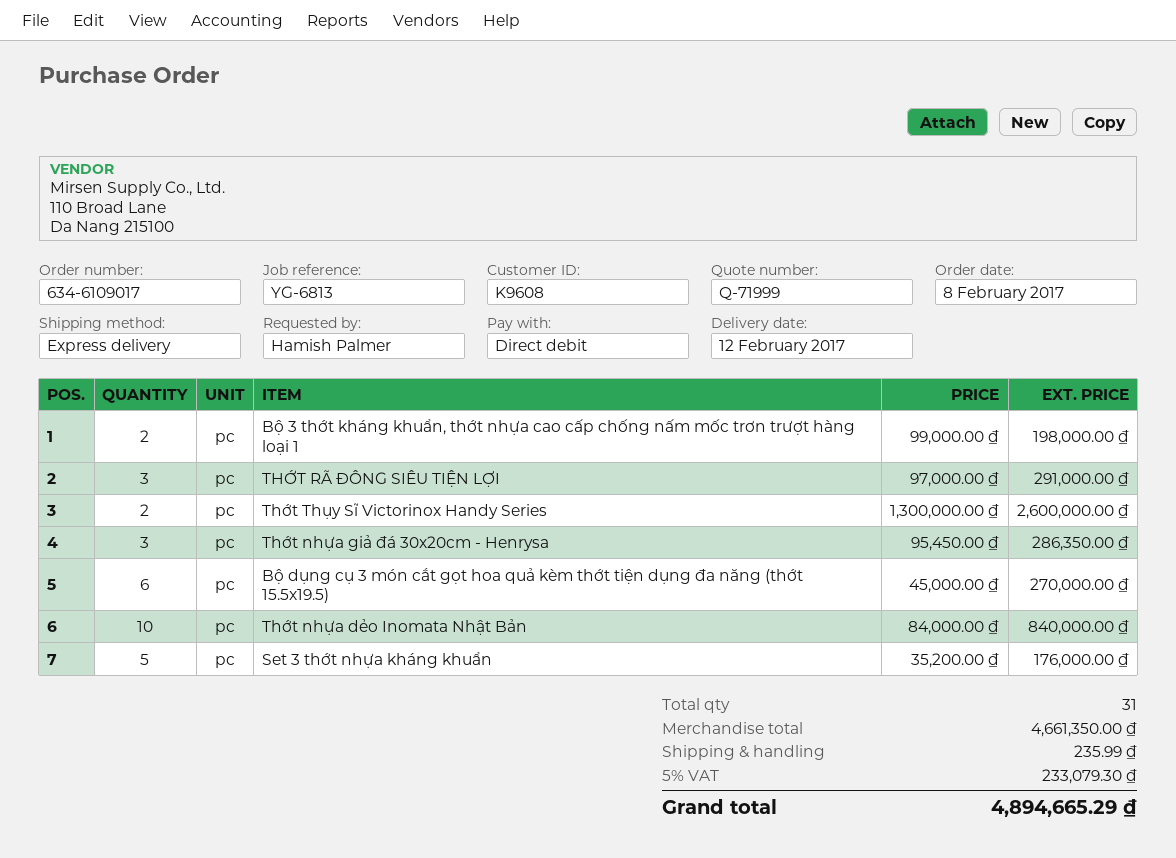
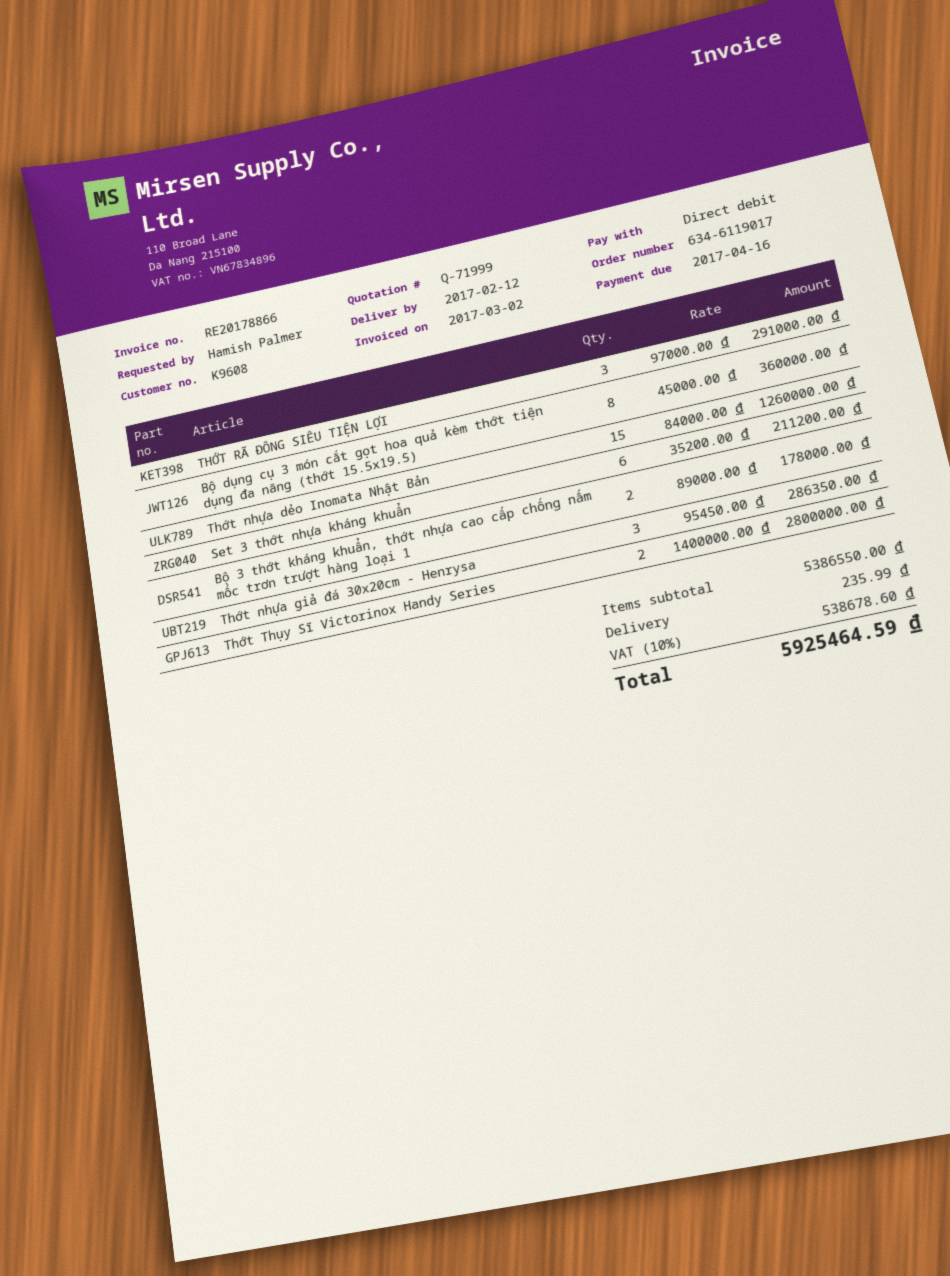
order number: 634-6109017 -> 634-6119017
Bộ 3 thớt kháng khuẩn, thớt nhựa cao cấp chống nấm mốc trơn trượt hàng loại 1: 2 x 99000.00 = 198000.00 -> 2 x 89000.00 = 178000.00
Thớt Thụy Sĩ Victorinox Handy Series: 2 x 1300000.00 = 2600000.00 -> 2 x 1400000.00 = 2800000.00
Bộ dụng cụ 3 món cắt gọt hoa quả kèm thớt tiện dụng đa năng (thớt 15.5x19.5): 6 x 45000.00 = 270000.00 -> 8 x 45000.00 = 360000.00
Thớt nhựa dẻo Inomata Nhật Bản: 10 x 84000.00 = 840000.00 -> 15 x 84000.00 = 1260000.00
Set 3 thớt nhựa kháng khuẩn: 5 x 35200.00 = 176000.00 -> 6 x 35200.00 = 211200.00
subtotal: 4661350.00 -> 5386550.00
tax: 5% = 233079.30 -> 10% = 538678.60
total: 4894665.29 -> 5925464.59

